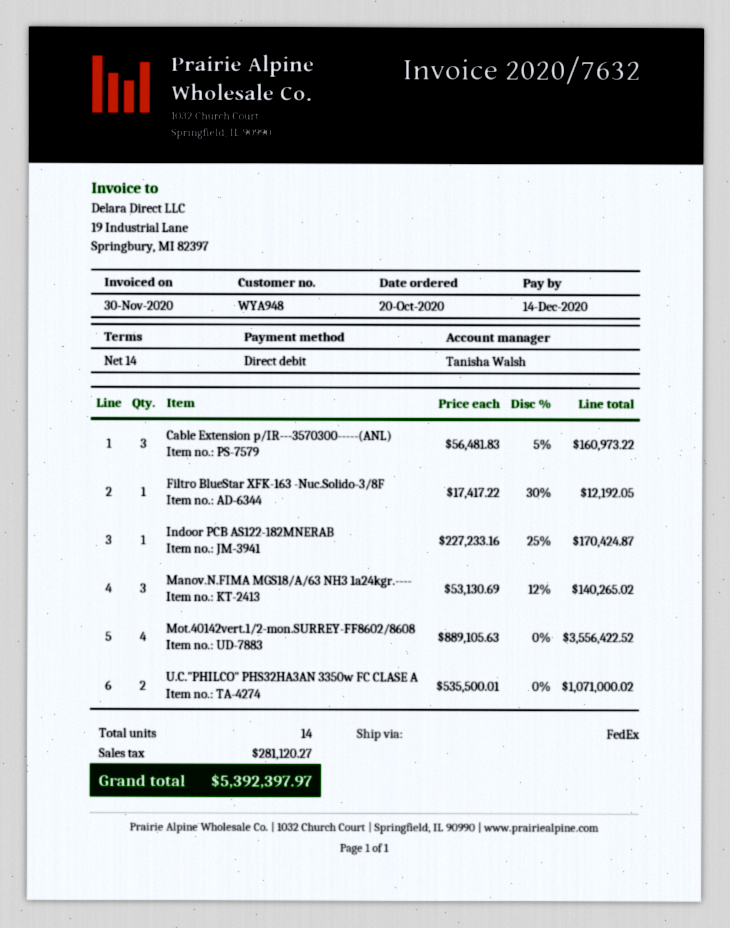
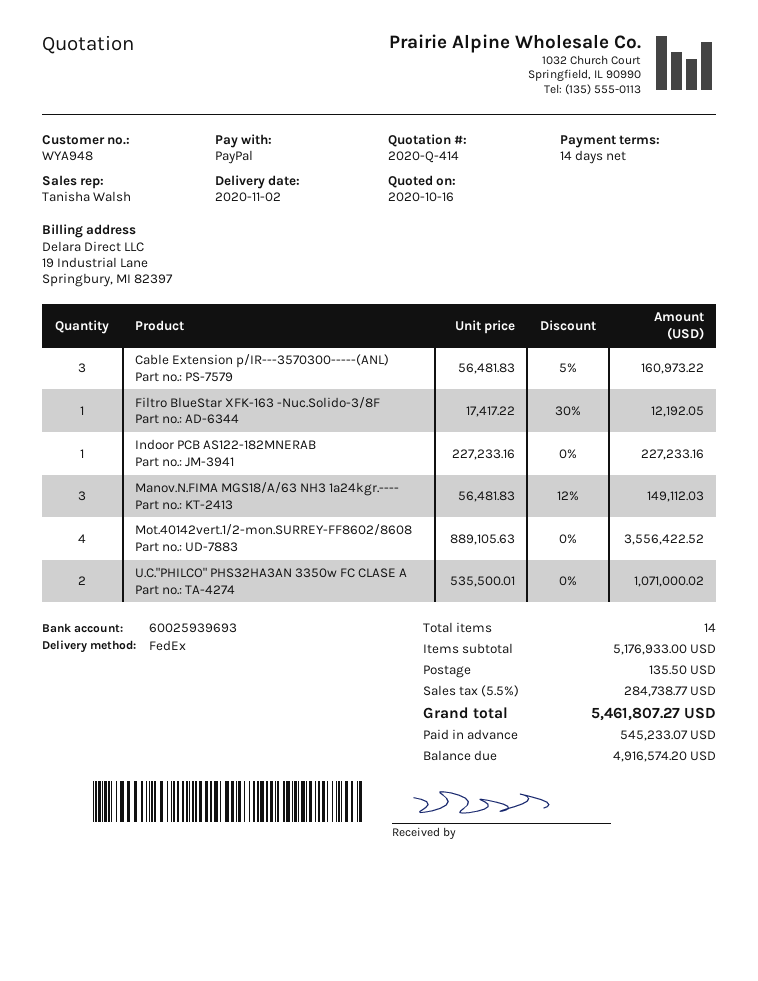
payment method: direct debit -> PayPal
Indoor PCB AS122-182MNERAB: 1 x 227233.16 - 25% = 170424.87 -> 1 x 227233.16 = 227233.16
Manov.N.FIMA MGS18/A/63 NH3 1a24kgr.----: 3 x 53130.69 - 12% = 140265.02 -> 3 x 56481.83 - 12% = 149112.03
shipping: none -> 135.50
tax: 281120.27 -> 284738.77
total: 5392397.97 -> 5461807.27

